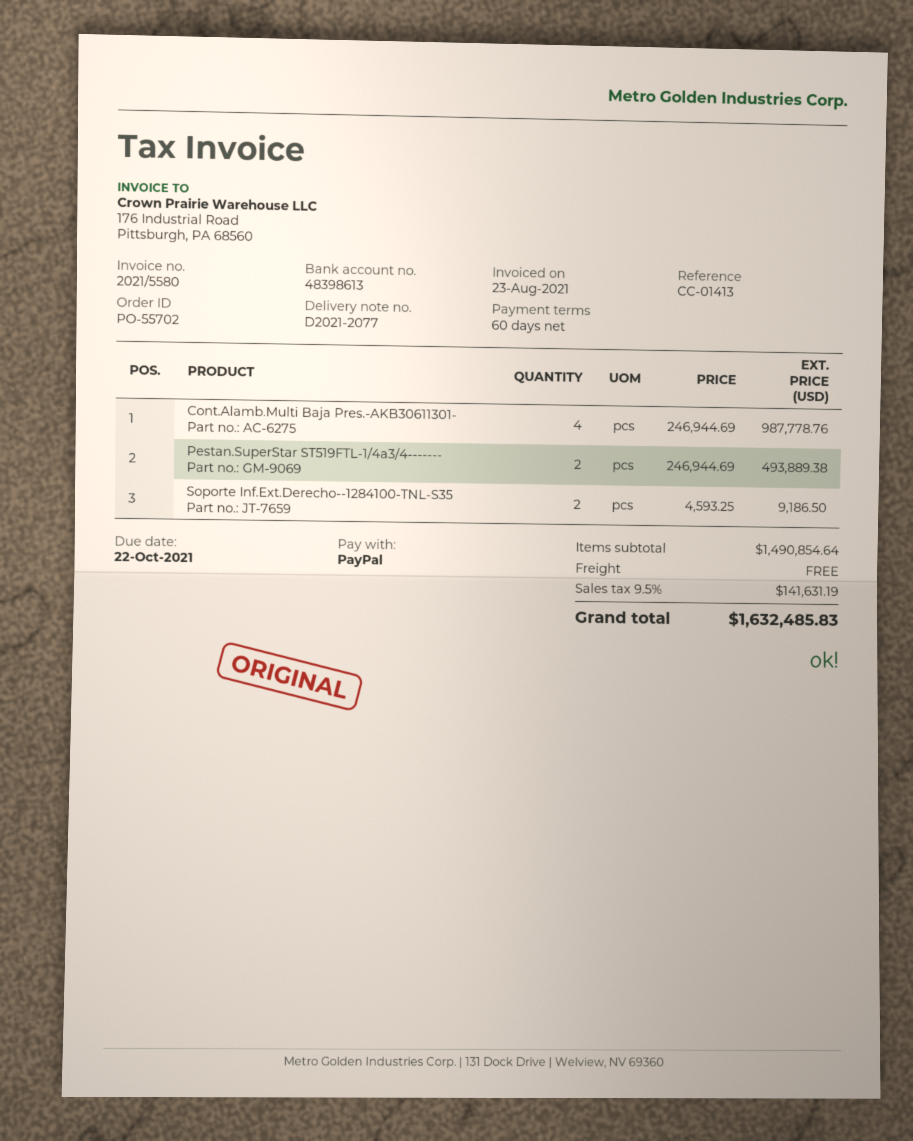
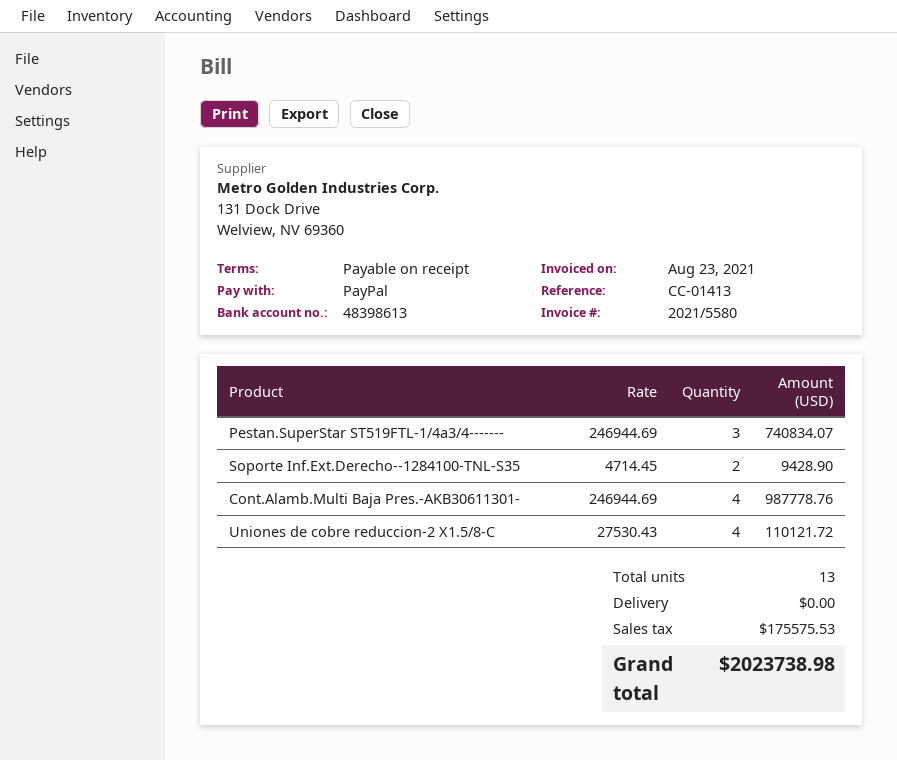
payment terms: 60 days -> on receipt
Pestan.SuperStar ST519FTL-1/4a3/4-------: 2 x 246944.69 = 493889.38 -> 3 x 246944.69 = 740834.07
Soporte Inf.Ext.Derecho--1284100-TNL-S35: 2 x 4593.25 = 9186.50 -> 2 x 4714.45 = 9428.90
Uniones de cobre reduccion-2 X1.5/8-C: none -> 4 x 27530.43 = 110121.72
tax: 141631.19 -> 175575.53
total: 1632485.83 -> 2023738.98

